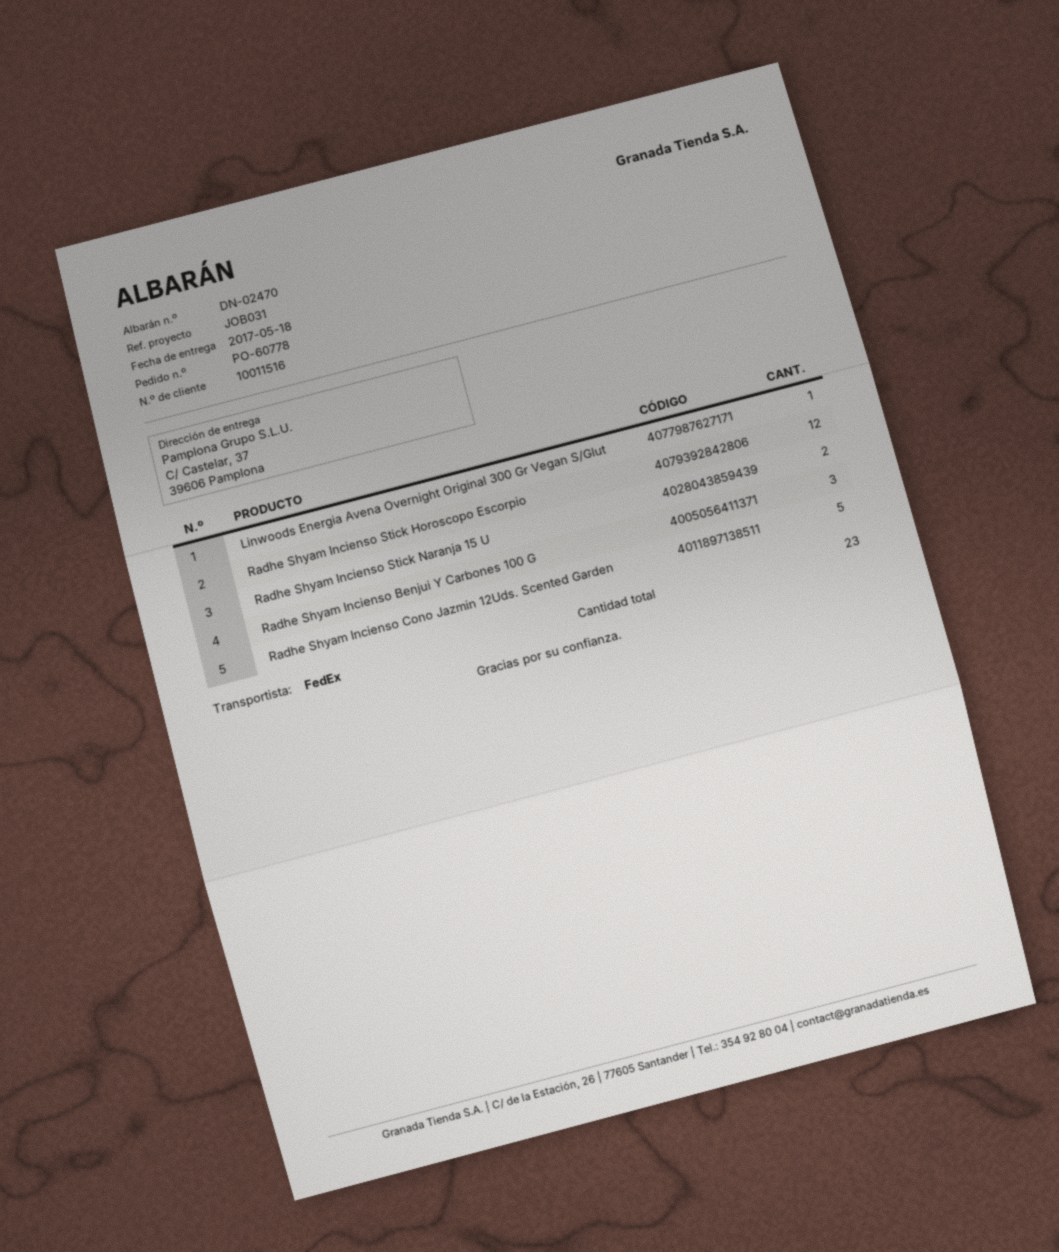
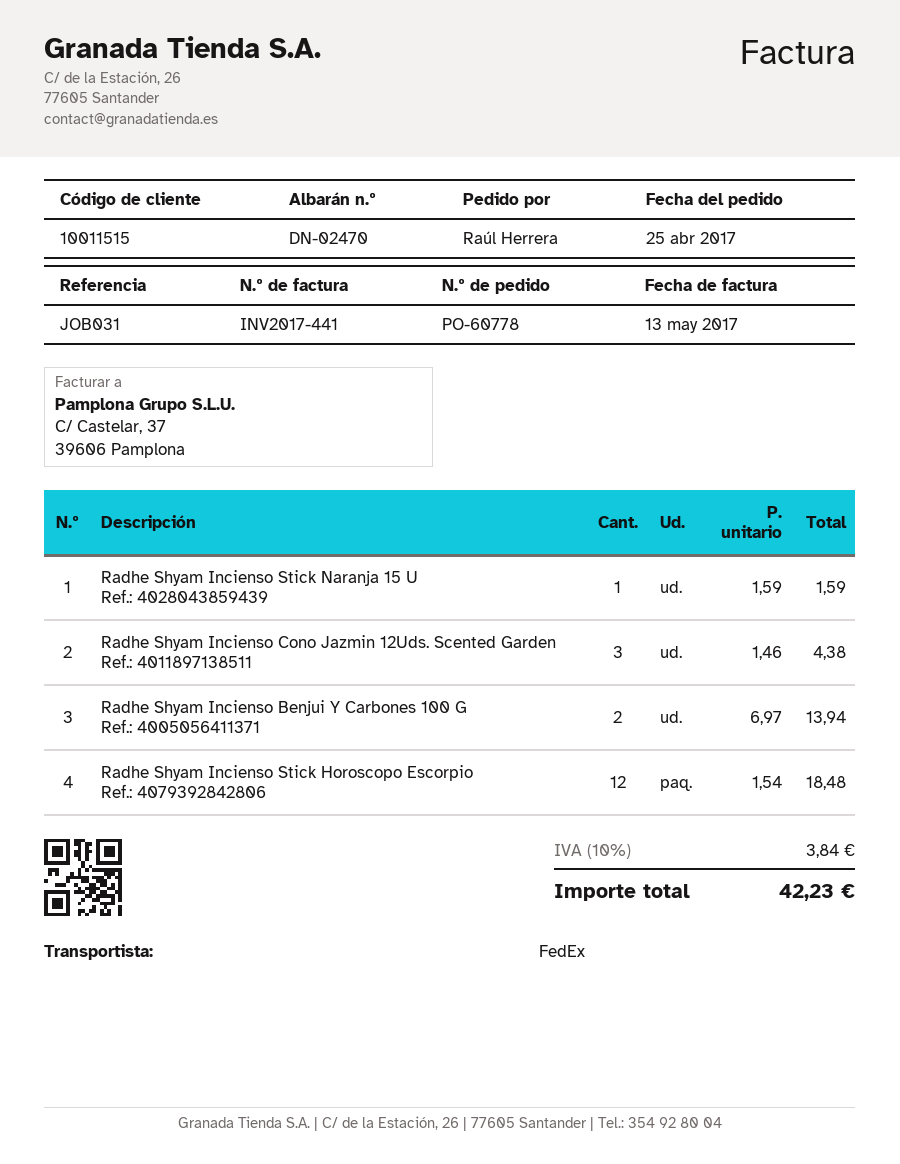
customer number: 10011516 -> 10011515
Linwoods Energia Avena Overnight Original 300 Gr Vegan S/Glut: 1 -> none
Radhe Shyam Incienso Stick Naranja 15 U: 2 -> 1
Radhe Shyam Incienso Benjui Y Carbones 100 G: 3 -> 2
Radhe Shyam Incienso Cono Jazmin 12Uds. Scented Garden: 5 -> 3

